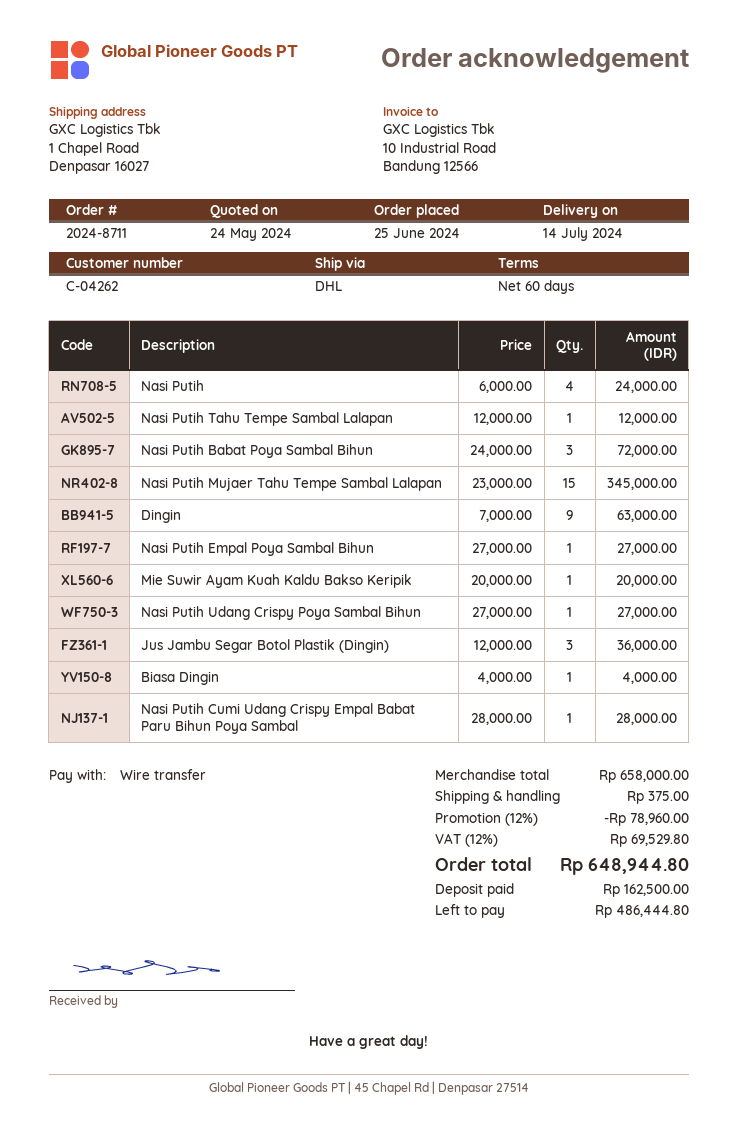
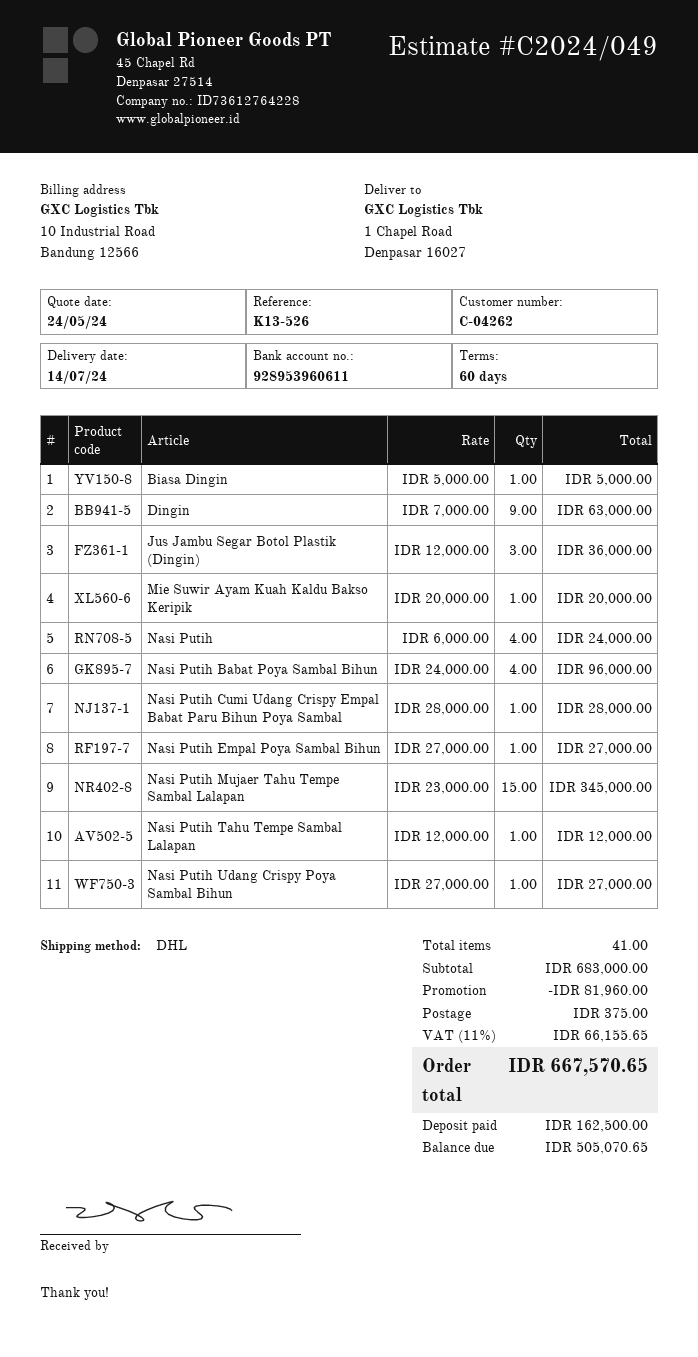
Nasi Putih Babat Poya Sambal Bihun: 3 x 24000.00 = 72000.00 -> 4 x 24000.00 = 96000.00
Biasa Dingin: 1 x 4000.00 = 4000.00 -> 1 x 5000.00 = 5000.00
subtotal: 658000.00 -> 683000.00
discount: 78960.00 -> 81960.00
tax: 12% = 69529.80 -> 11% = 66155.65
total: 648944.80 -> 667570.65
balance: 486444.80 -> 505070.65

